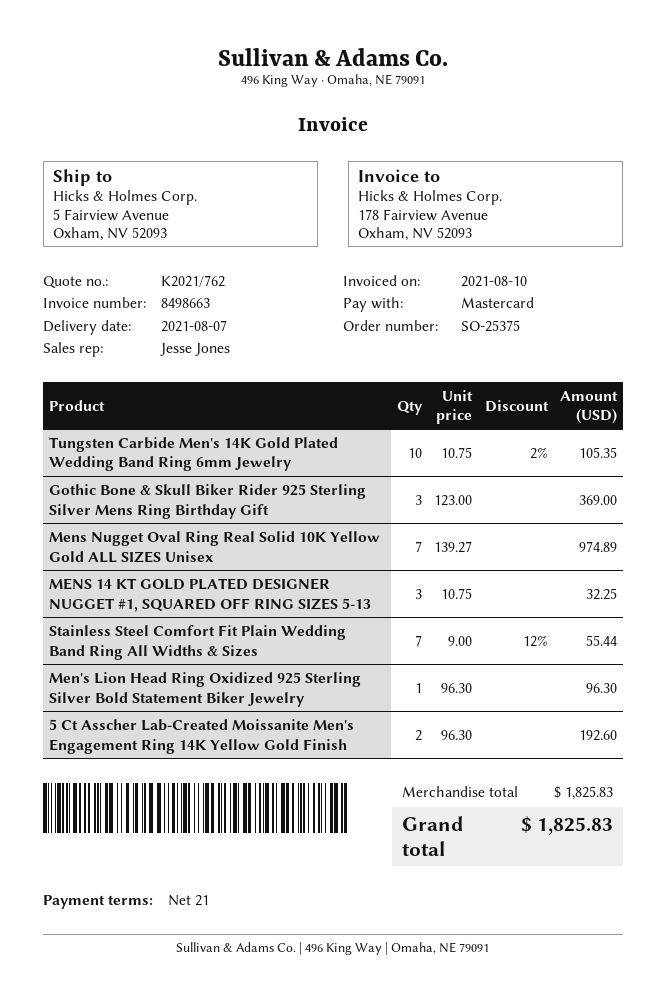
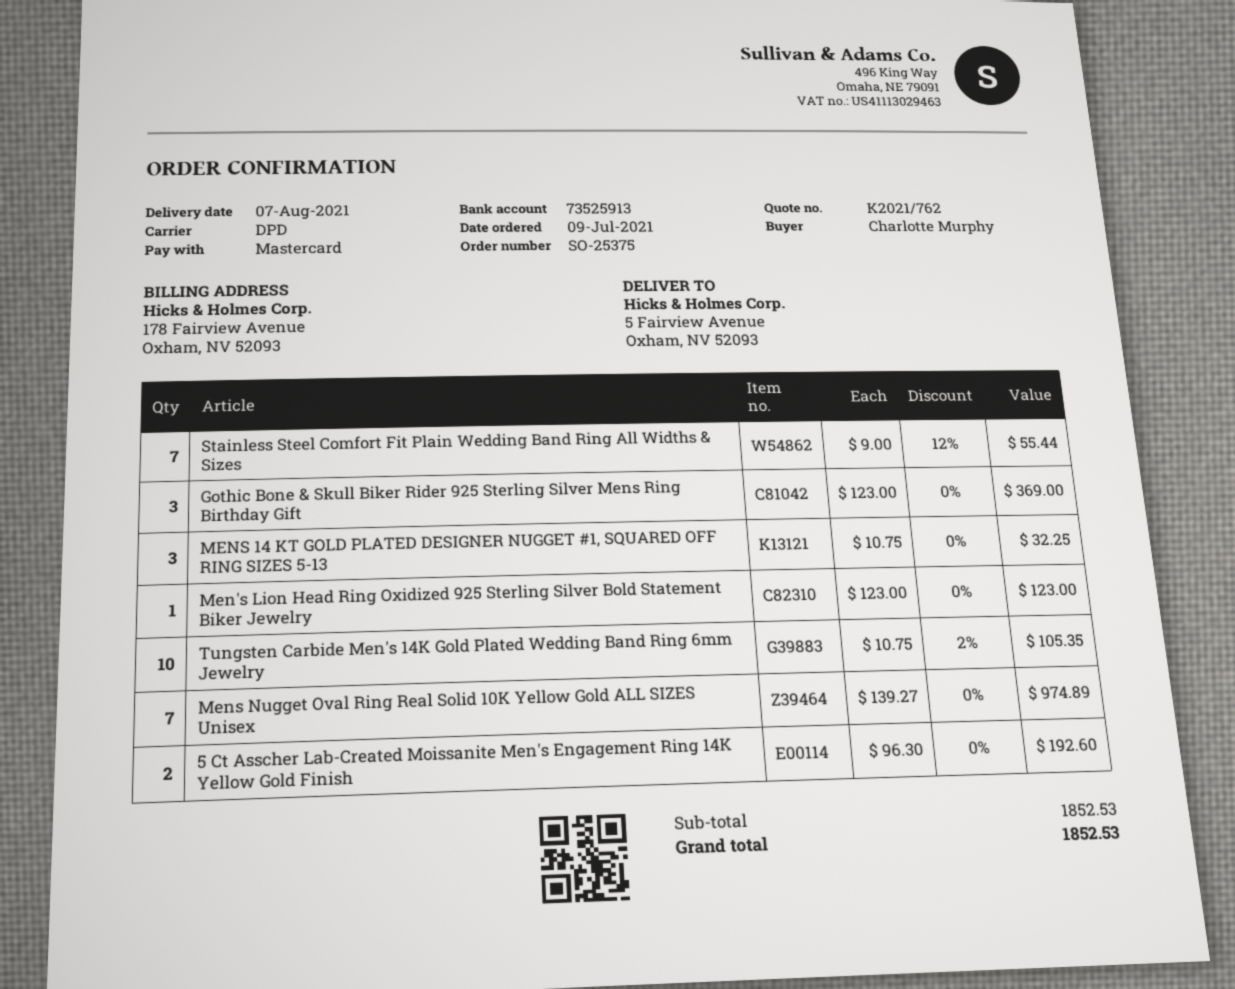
Men's Lion Head Ring Oxidized 925 Sterling Silver Bold Statement Biker Jewelry: 1 x 96.30 = 96.30 -> 1 x 123.00 = 123.00
subtotal: 1825.83 -> 1852.53
total: 1825.83 -> 1852.53

